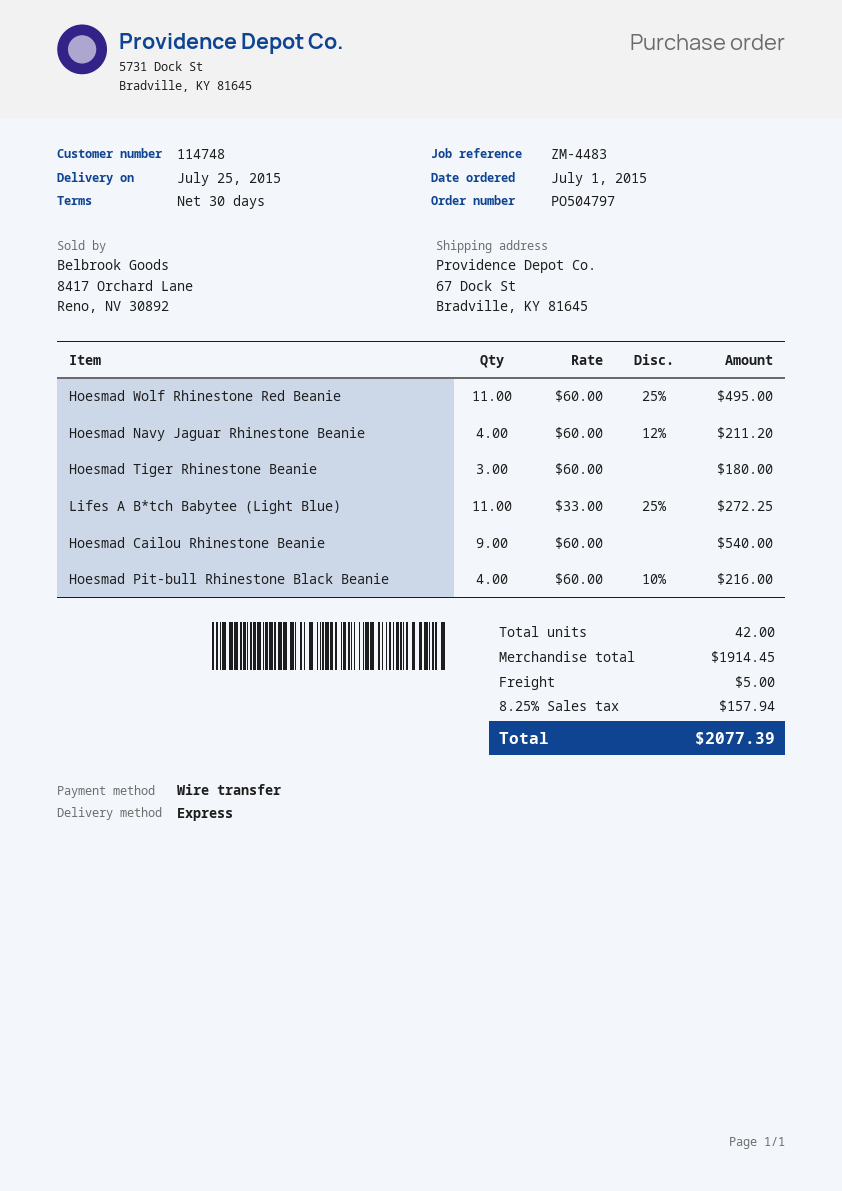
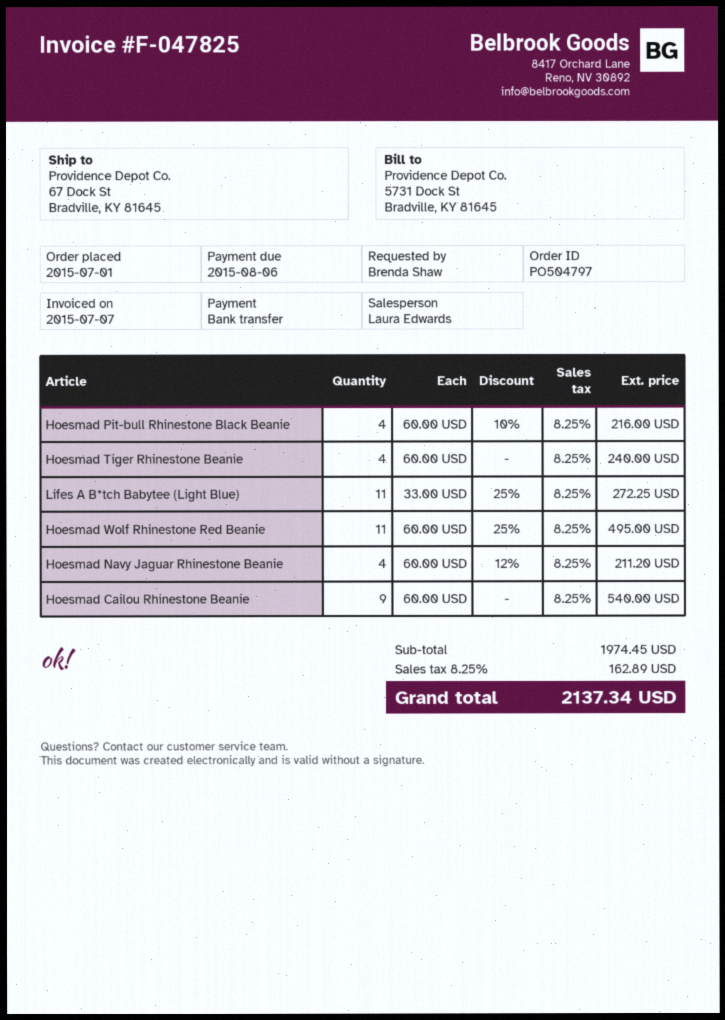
Hoesmad Tiger Rhinestone Beanie: 3 x 60.00 = 180.00 -> 4 x 60.00 = 240.00
subtotal: 1914.45 -> 1974.45
shipping: 5.00 -> none
tax: 8.25% = 157.94 -> 8.25% = 162.89
total: 2077.39 -> 2137.34

